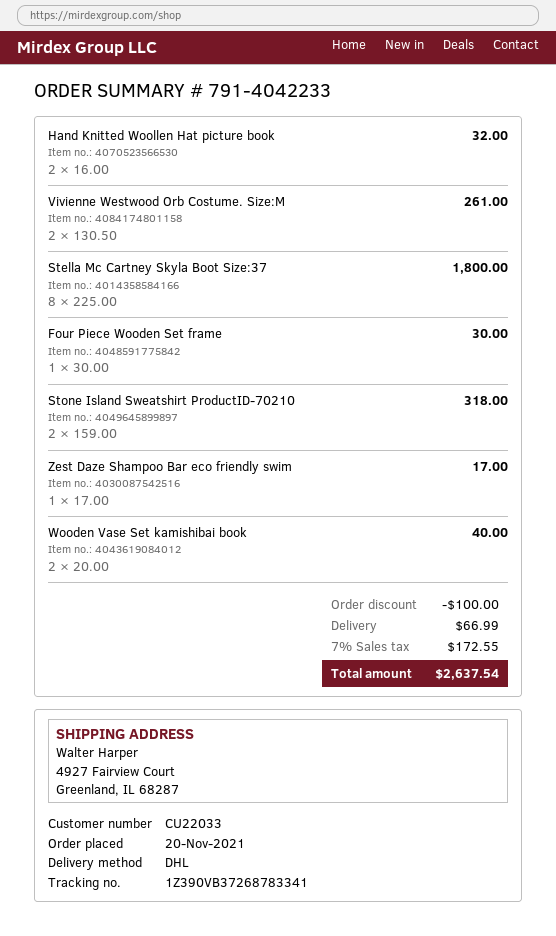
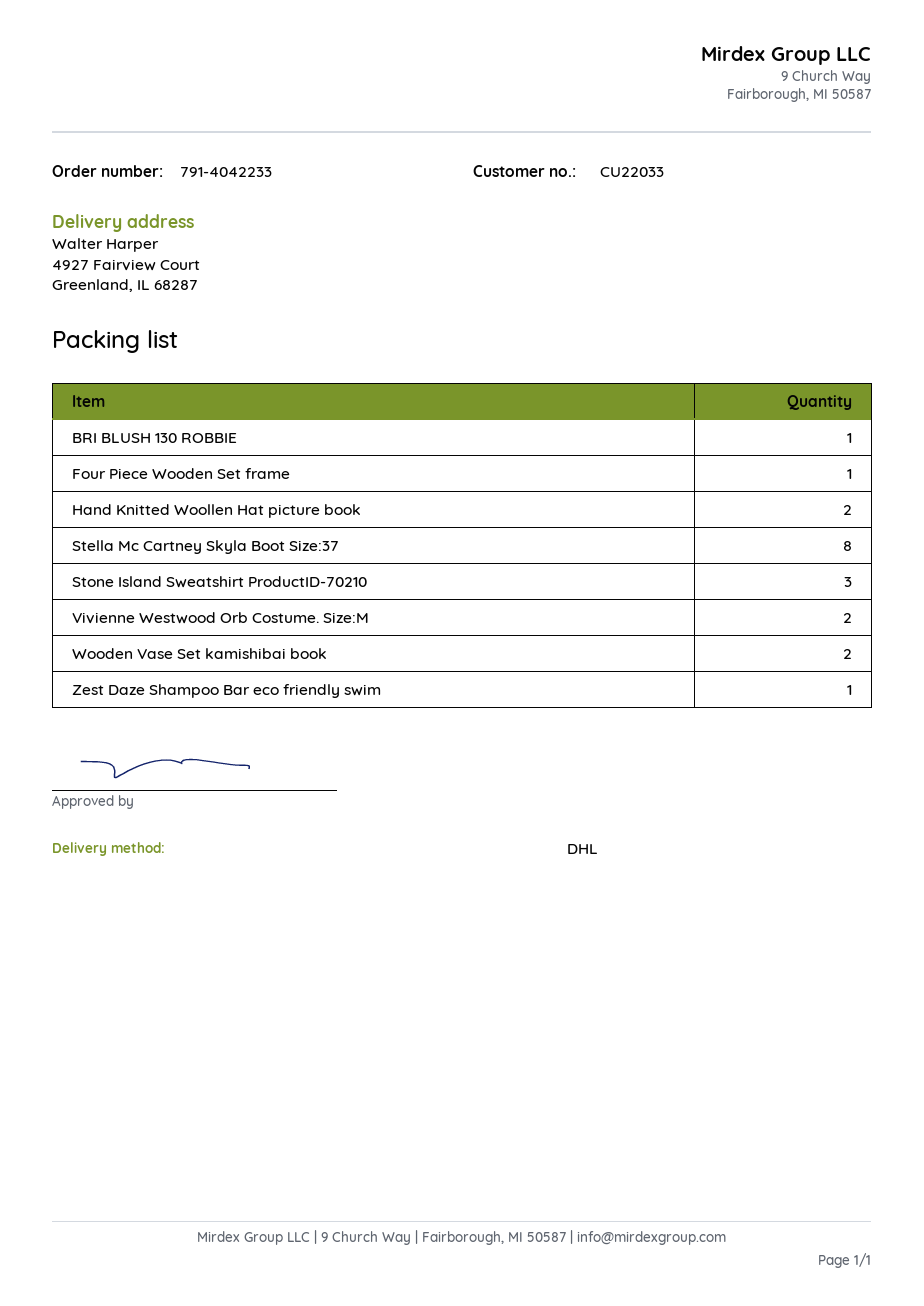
Stone Island Sweatshirt ProductID-70210: 2 -> 3
BRI BLUSH 130 ROBBIE: none -> 1

